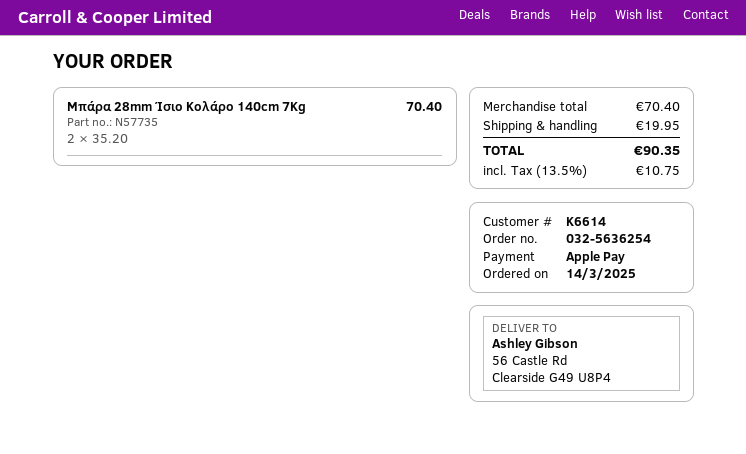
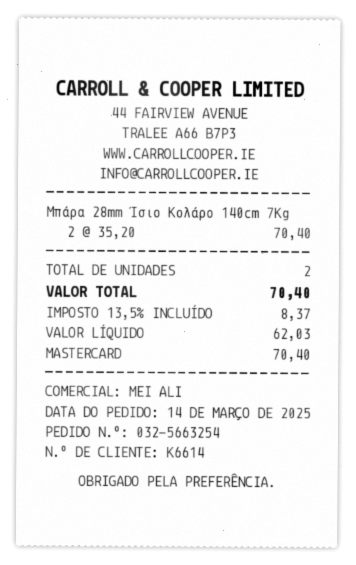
order number: 032-5636254 -> 032-5663254
payment method: Apple Pay -> Mastercard
shipping: 19.95 -> none
tax: 13.5% = 10.75 -> 13.5% = 8.37
total: 90.35 -> 70.40

